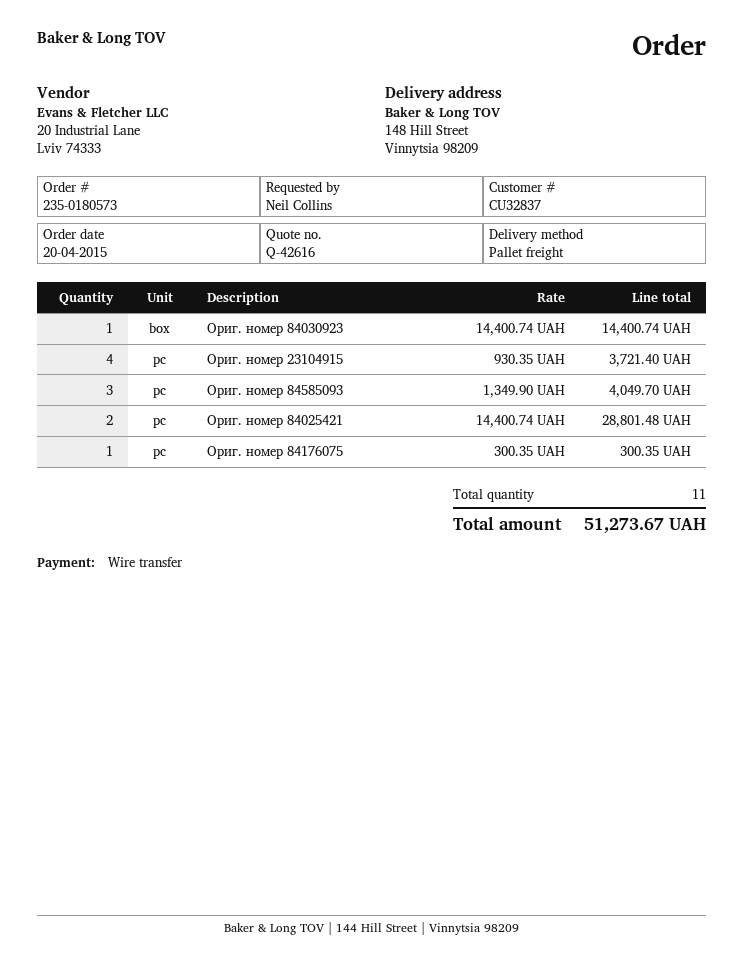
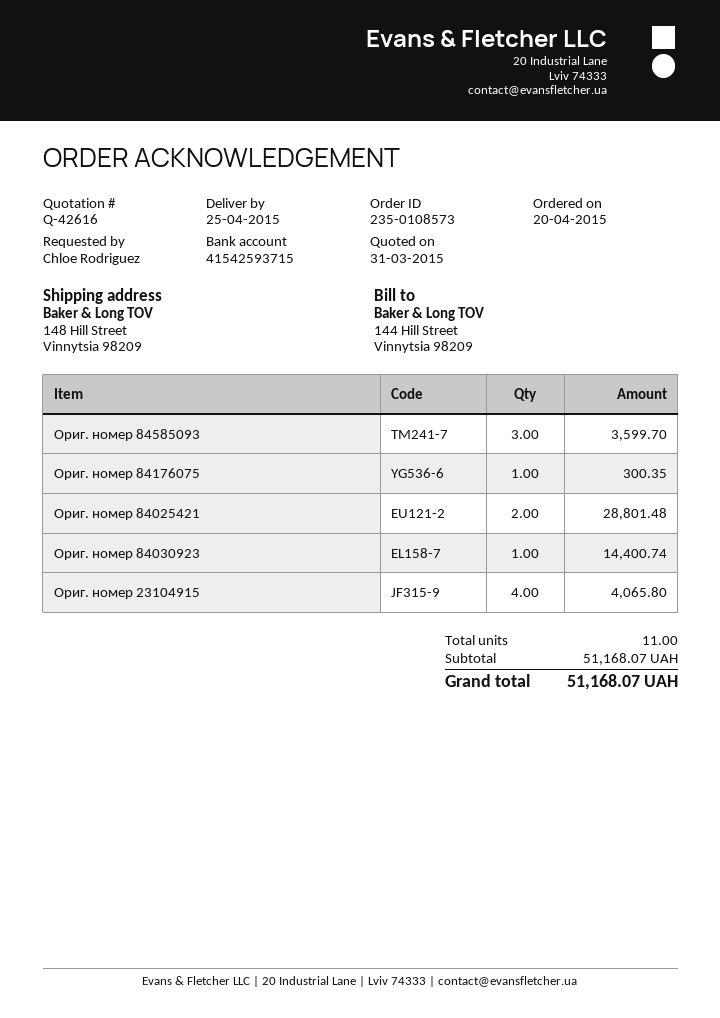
order number: 235-0180573 -> 235-0108573
ordered by: Neil Collins -> Chloe Rodriguez
Ориг. номер 23104915: 4 for 3721.40 -> 4 for 4065.80
Ориг. номер 84585093: 3 for 4049.70 -> 3 for 3599.70
total: 51273.67 -> 51168.07

